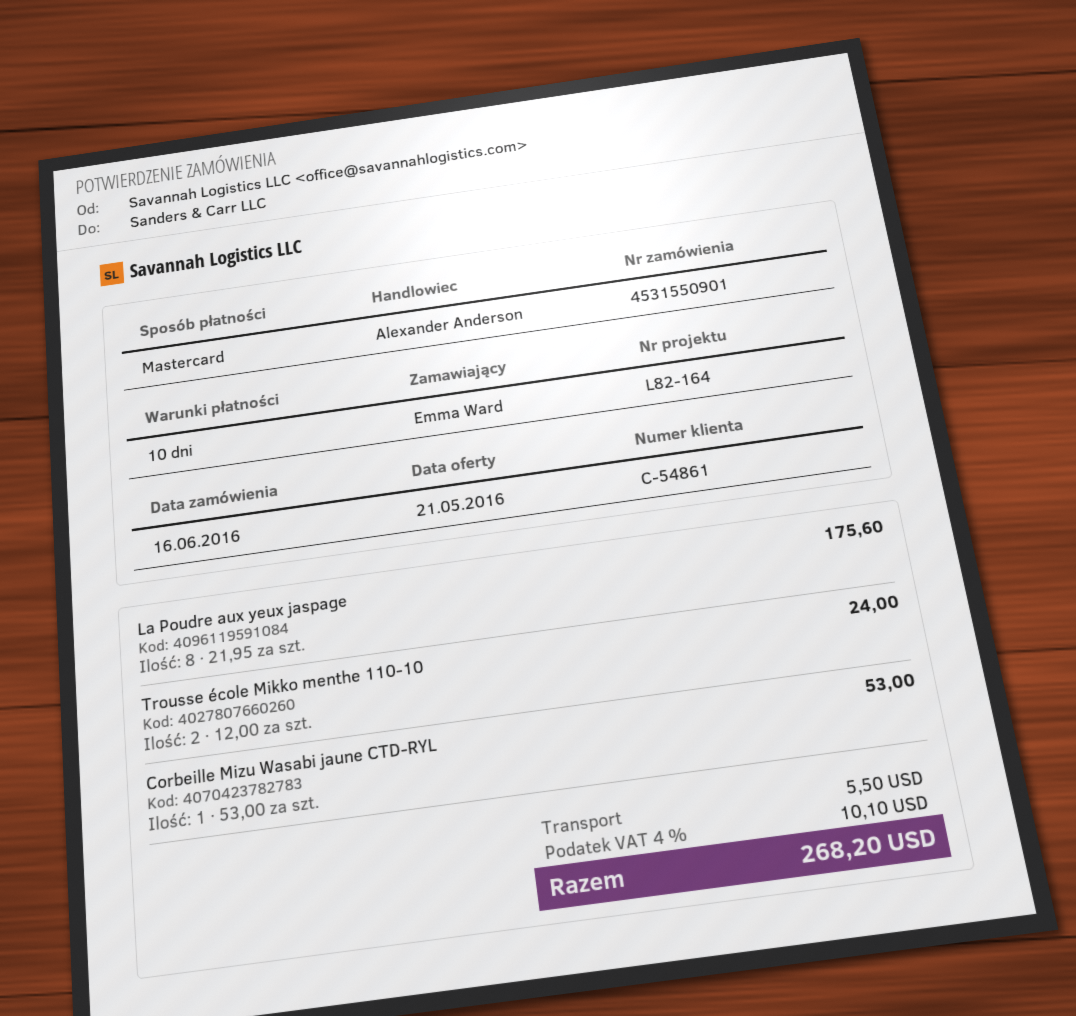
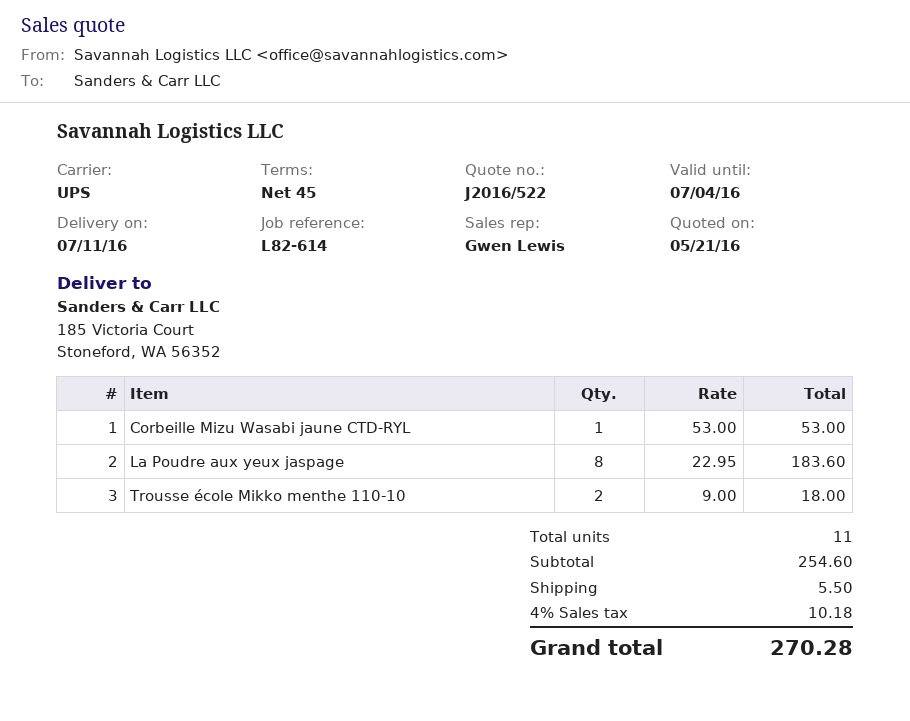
payment terms: 10 days -> 45 days
reference: L82-164 -> L82-614
sales rep: Alexander Anderson -> Gwen Lewis
La Poudre aux yeux jaspage: 8 x 21.95 = 175.60 -> 8 x 22.95 = 183.60
Trousse école Mikko menthe 110-10: 2 x 12.00 = 24.00 -> 2 x 9.00 = 18.00
tax: 4% = 10.10 -> 4% = 10.18
total: 268.20 -> 270.28

